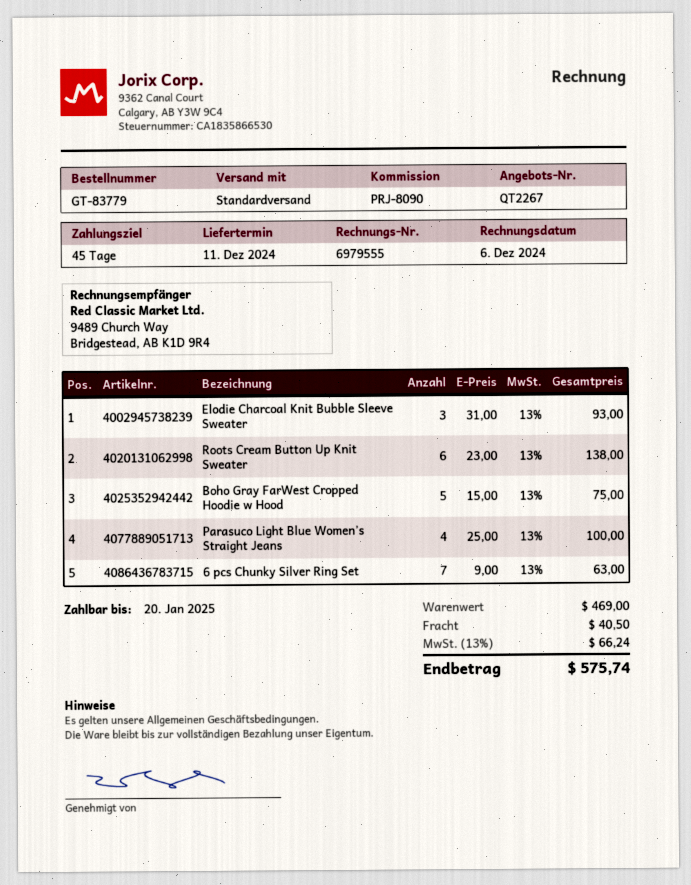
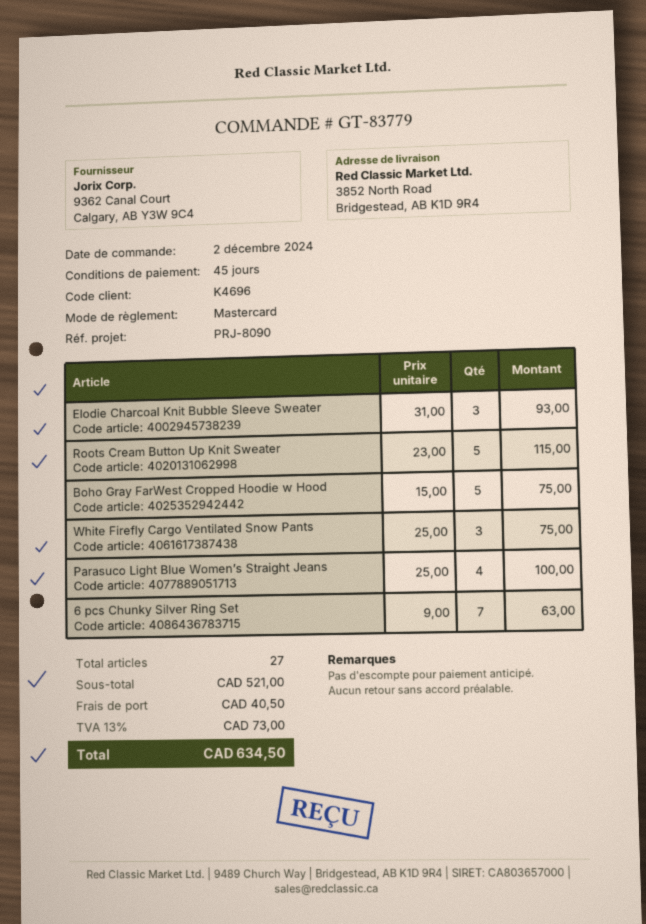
Roots Cream Button Up Knit Sweater: 6 x 23.00 = 138.00 -> 5 x 23.00 = 115.00
White Firefly Cargo Ventilated Snow Pants: none -> 3 x 25.00 = 75.00
subtotal: 469.00 -> 521.00
tax: 13% = 66.24 -> 13% = 73.00
total: 575.74 -> 634.50

